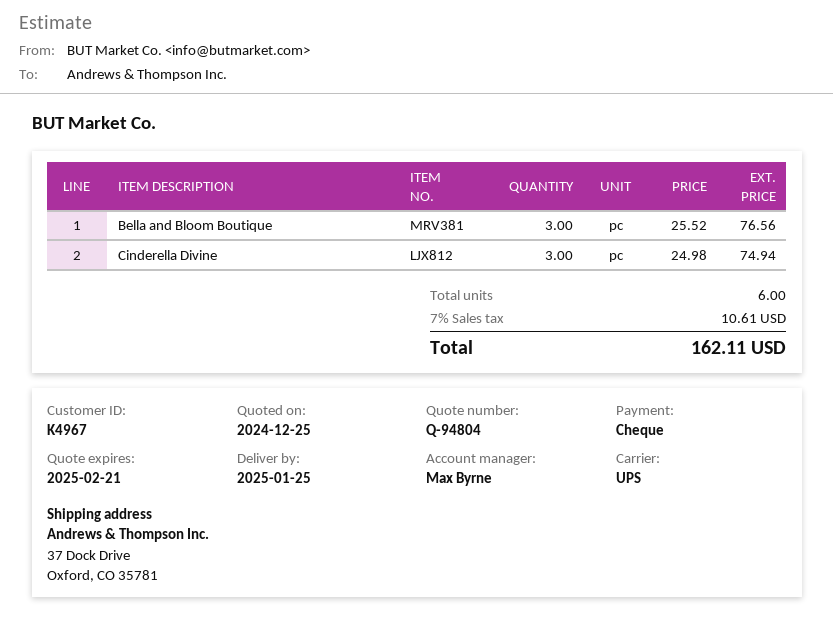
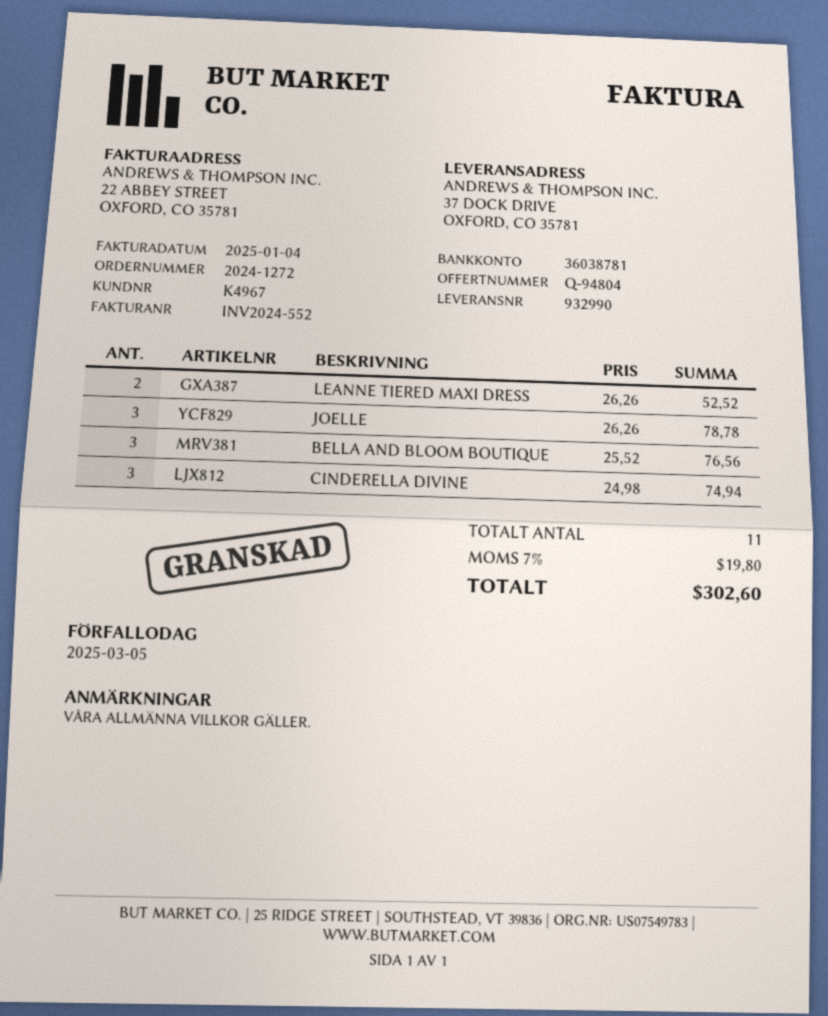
LEANNE TIERED MAXI DRESS: none -> 2 x 26.26 = 52.52
JOELLE: none -> 3 x 26.26 = 78.78
total quantity: 6 -> 11
tax: 7% = 10.61 -> 7% = 19.80
total: 162.11 -> 302.60

